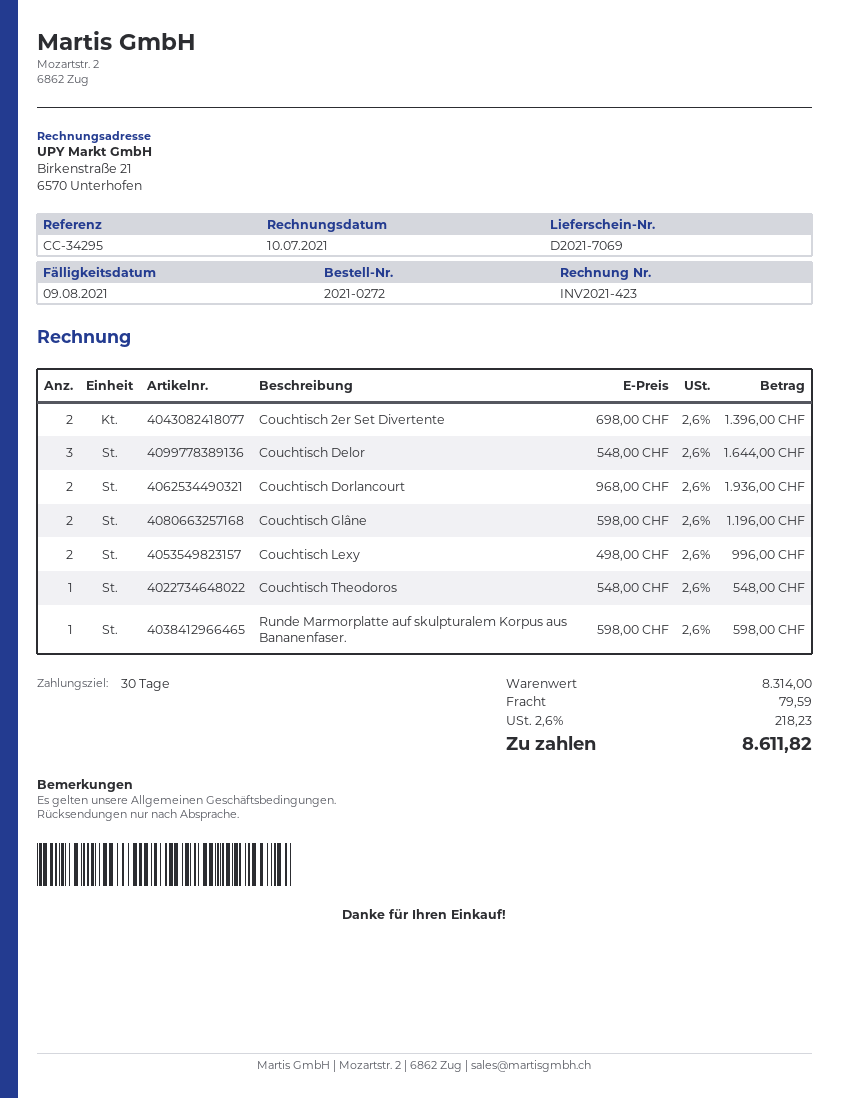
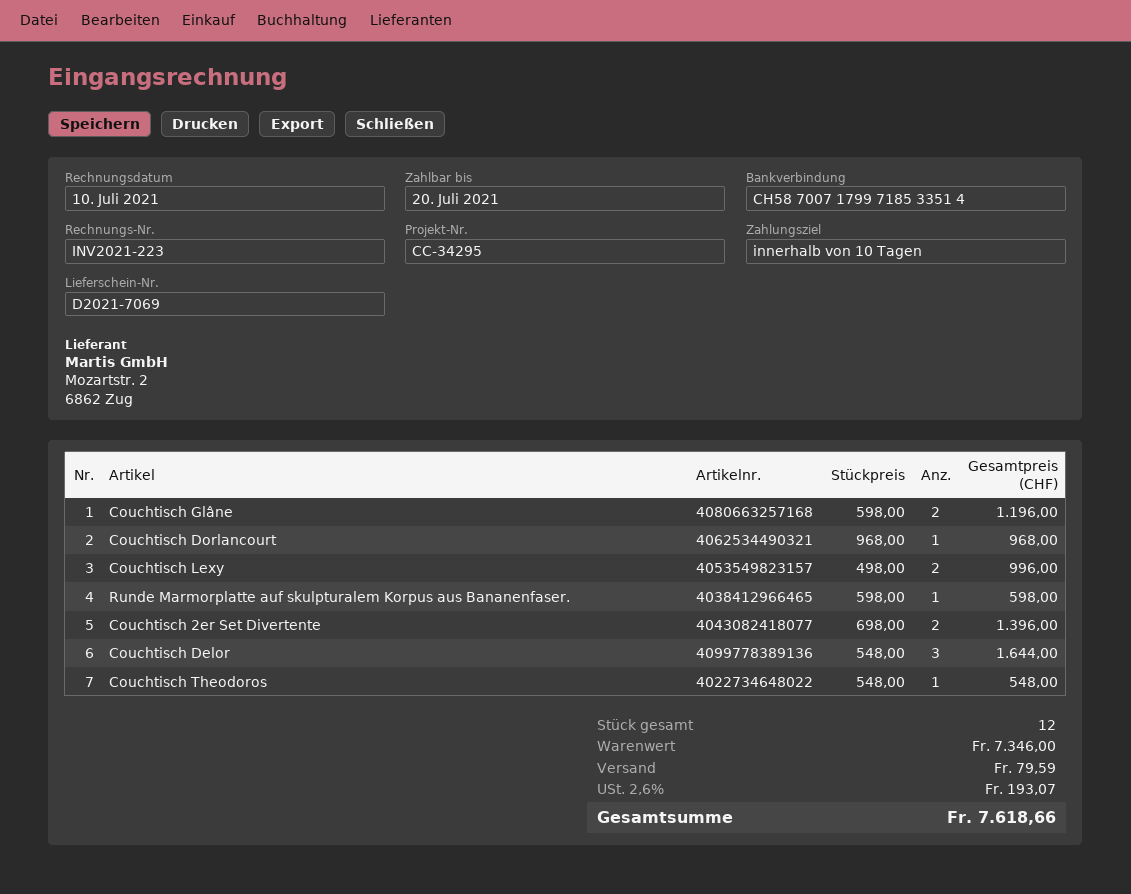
invoice number: INV2021-423 -> INV2021-223
payment terms: 30 days -> 10 days
due date: 2021-08-09 -> 2021-07-20
Couchtisch Dorlancourt: 2 x 968.00 = 1936.00 -> 1 x 968.00 = 968.00
subtotal: 8314.00 -> 7346.00
tax: 2.6% = 218.23 -> 2.6% = 193.07
total: 8611.82 -> 7618.66

